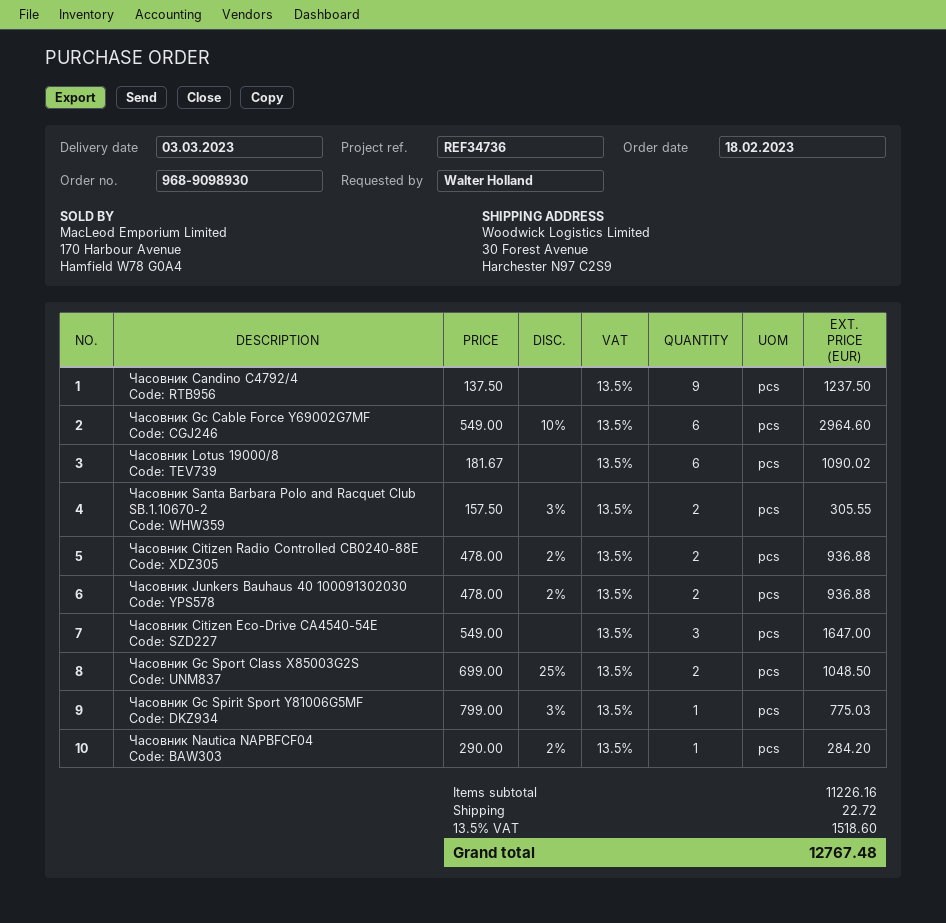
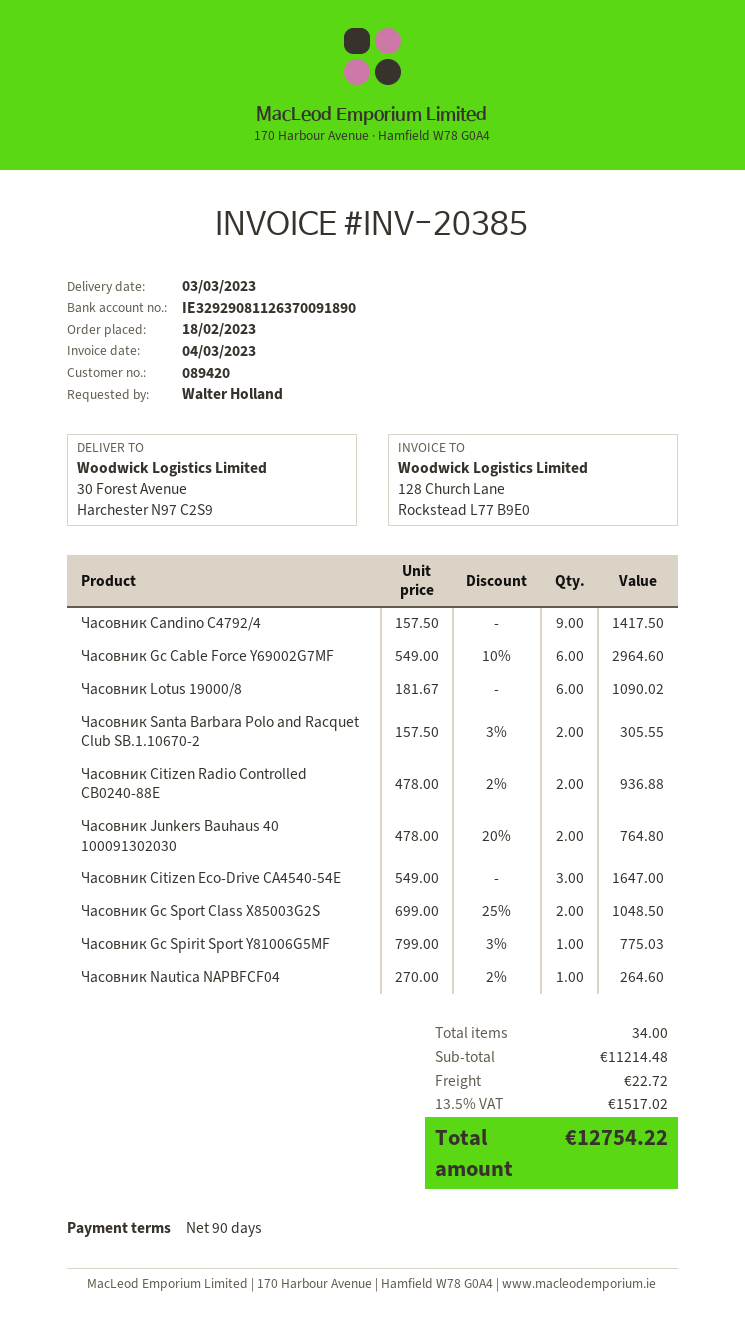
Часовник Candino C4792/4: 9 x 137.50 = 1237.50 -> 9 x 157.50 = 1417.50
Часовник Junkers Bauhaus 40 100091302030: 2 x 478.00 - 2% = 936.88 -> 2 x 478.00 - 20% = 764.80
Часовник Nautica NAPBFCF04: 1 x 290.00 - 2% = 284.20 -> 1 x 270.00 - 2% = 264.60
subtotal: 11226.16 -> 11214.48
tax: 13.5% = 1518.60 -> 13.5% = 1517.02
total: 12767.48 -> 12754.22

